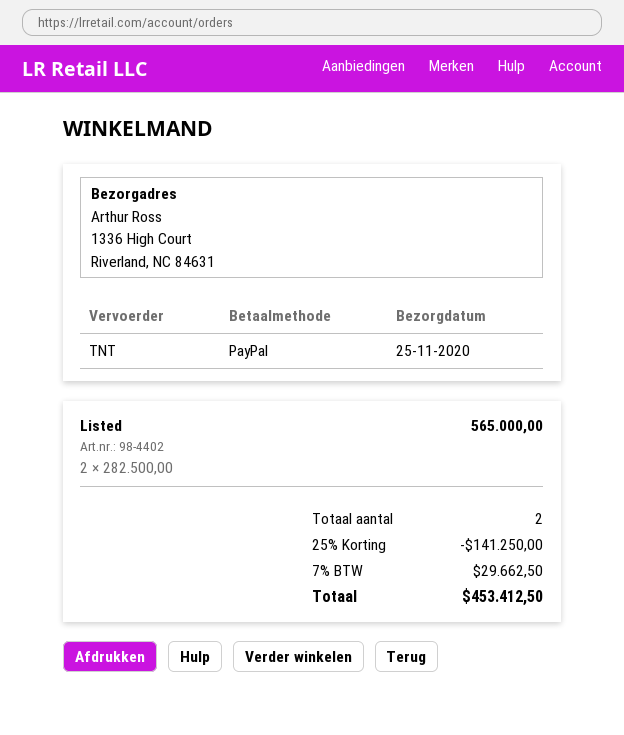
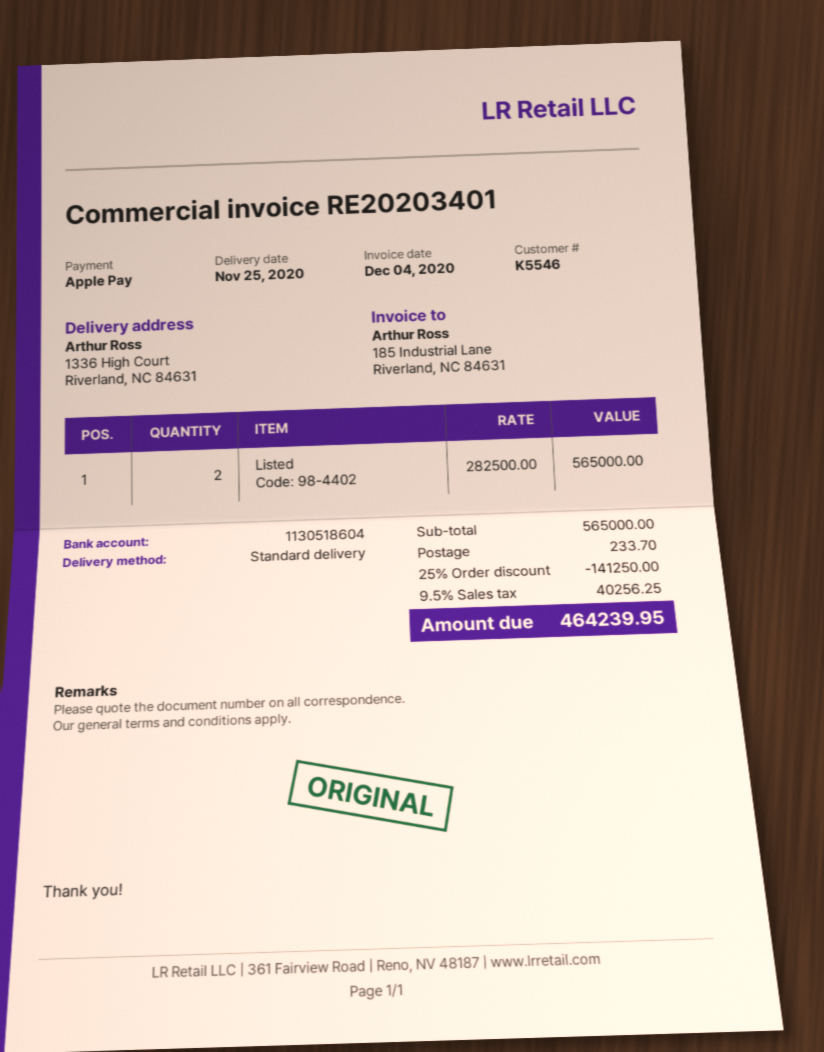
payment method: PayPal -> Apple Pay
shipping method: TNT -> standard
shipping: none -> 233.70
tax: 7% = 29662.50 -> 9.5% = 40256.25
total: 453412.50 -> 464239.95

